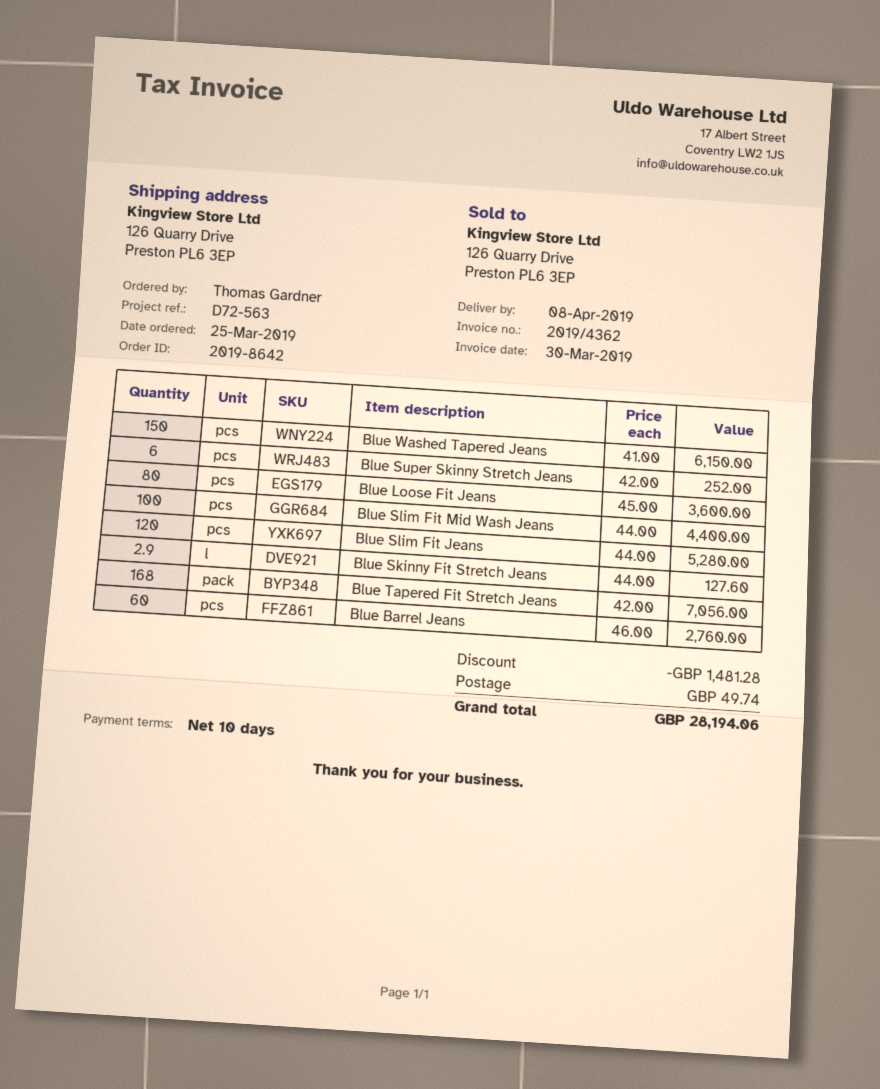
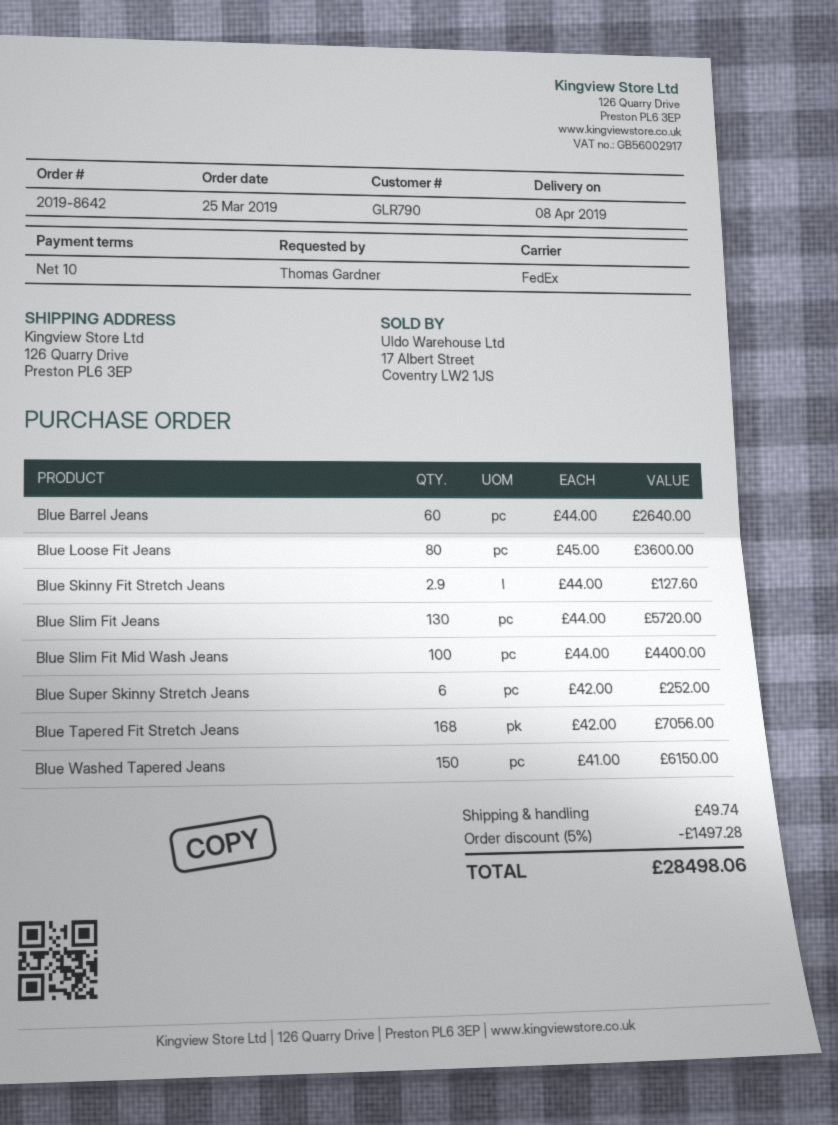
Blue Slim Fit Jeans: 120 x 44.00 = 5280.00 -> 130 x 44.00 = 5720.00
Blue Barrel Jeans: 60 x 46.00 = 2760.00 -> 60 x 44.00 = 2640.00
discount: 1481.28 -> 1497.28
total: 28194.06 -> 28498.06

